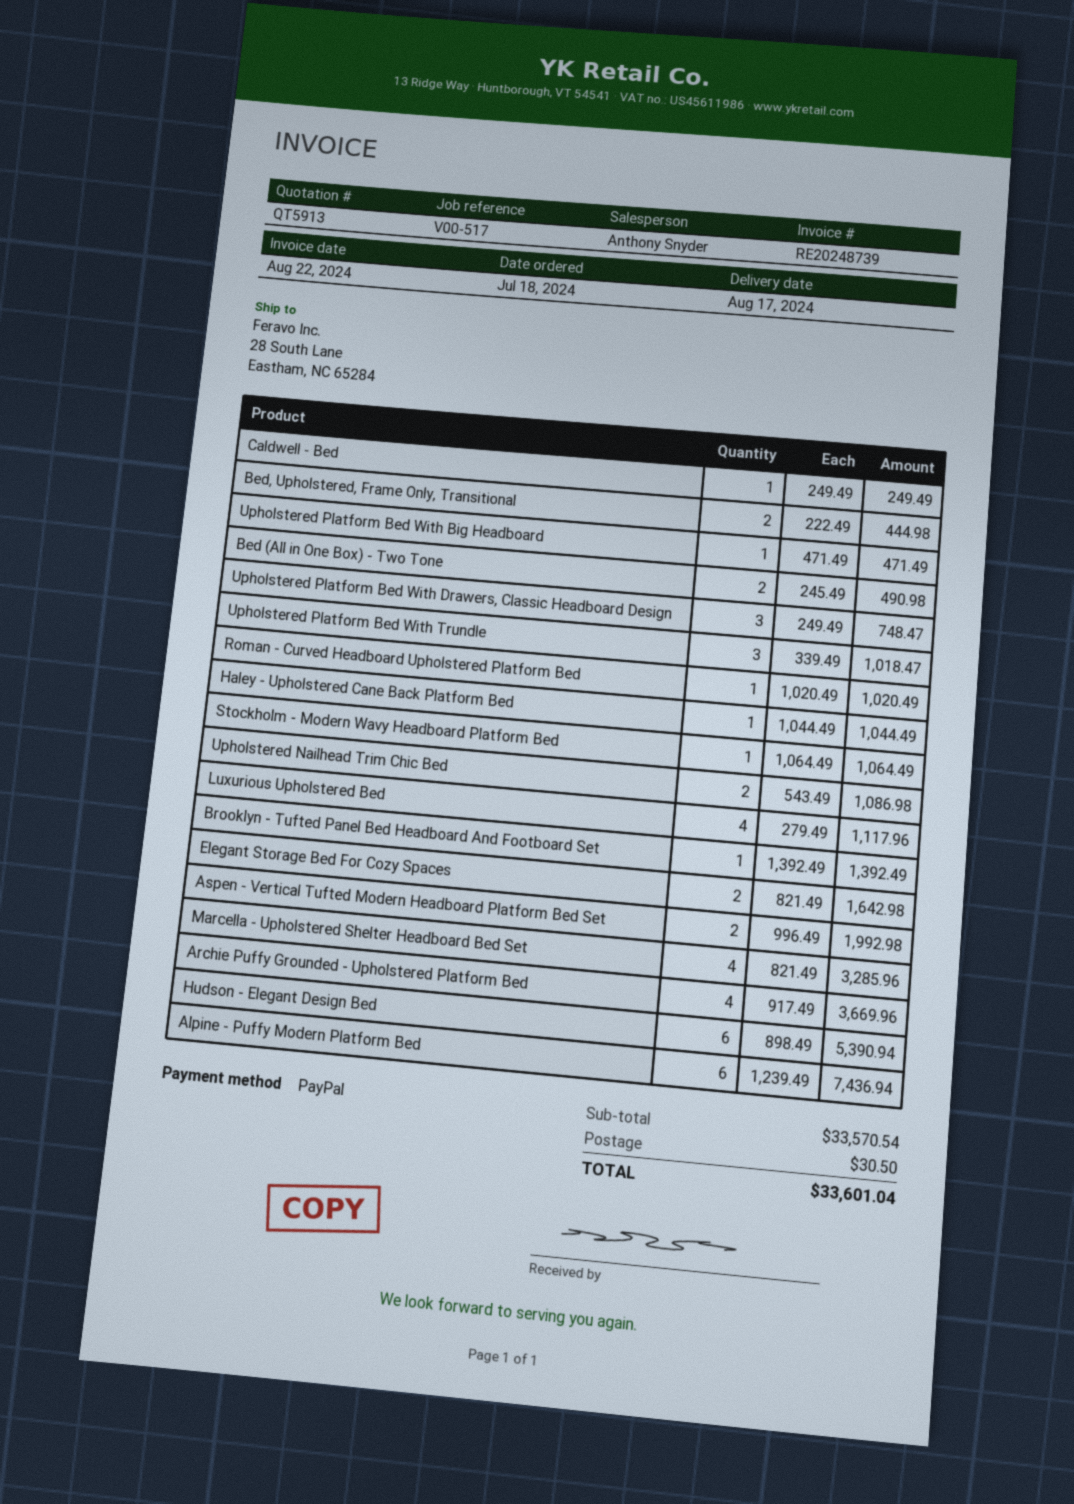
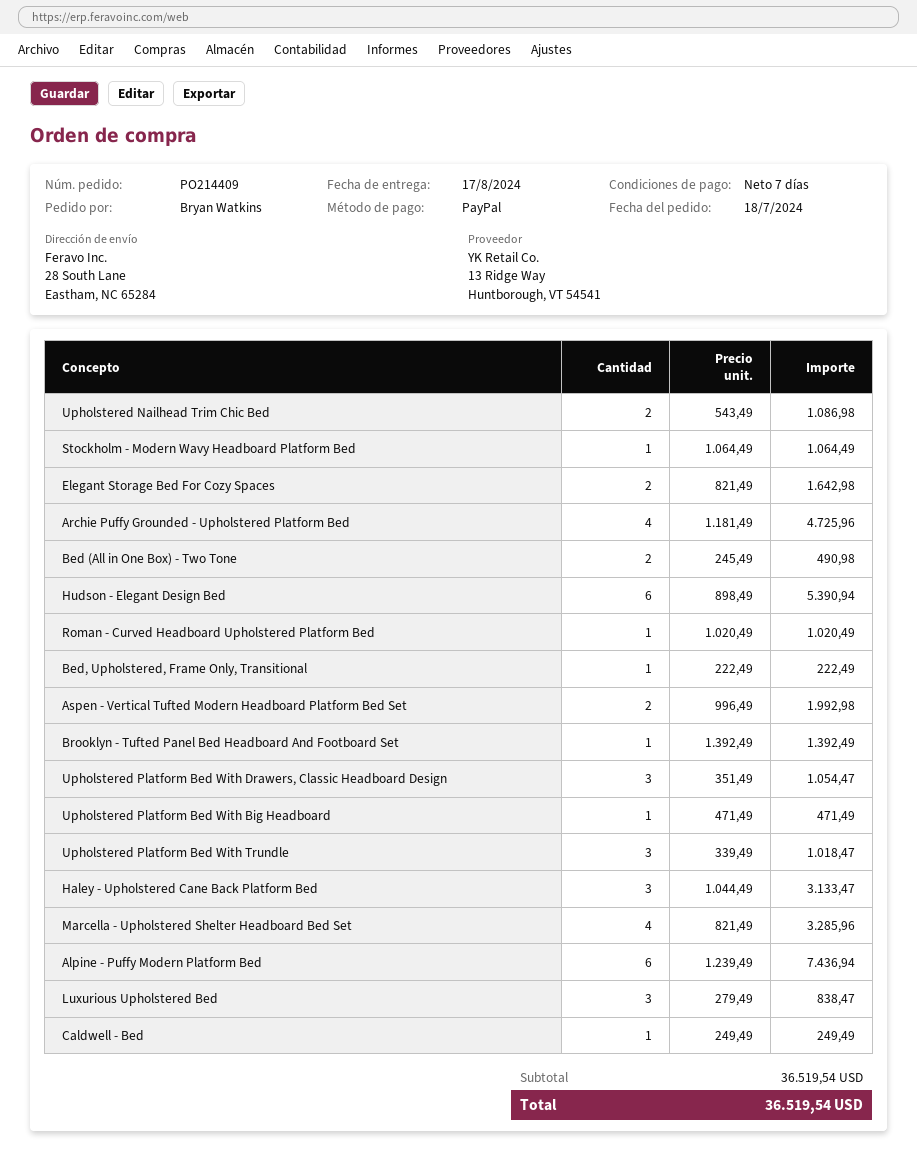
Bed, Upholstered, Frame Only, Transitional: 2 x 222.49 = 444.98 -> 1 x 222.49 = 222.49
Upholstered Platform Bed With Drawers, Classic Headboard Design: 3 x 249.49 = 748.47 -> 3 x 351.49 = 1054.47
Haley - Upholstered Cane Back Platform Bed: 1 x 1044.49 = 1044.49 -> 3 x 1044.49 = 3133.47
Luxurious Upholstered Bed: 4 x 279.49 = 1117.96 -> 3 x 279.49 = 838.47
Archie Puffy Grounded - Upholstered Platform Bed: 4 x 917.49 = 3669.96 -> 4 x 1181.49 = 4725.96
subtotal: 33570.54 -> 36519.54
shipping: 30.50 -> none
total: 33601.04 -> 36519.54

